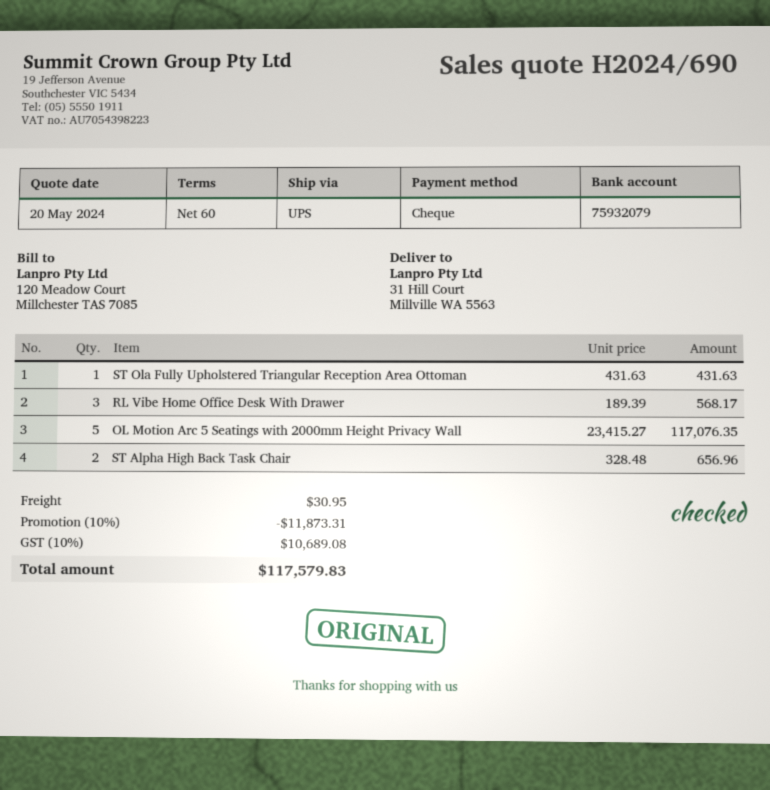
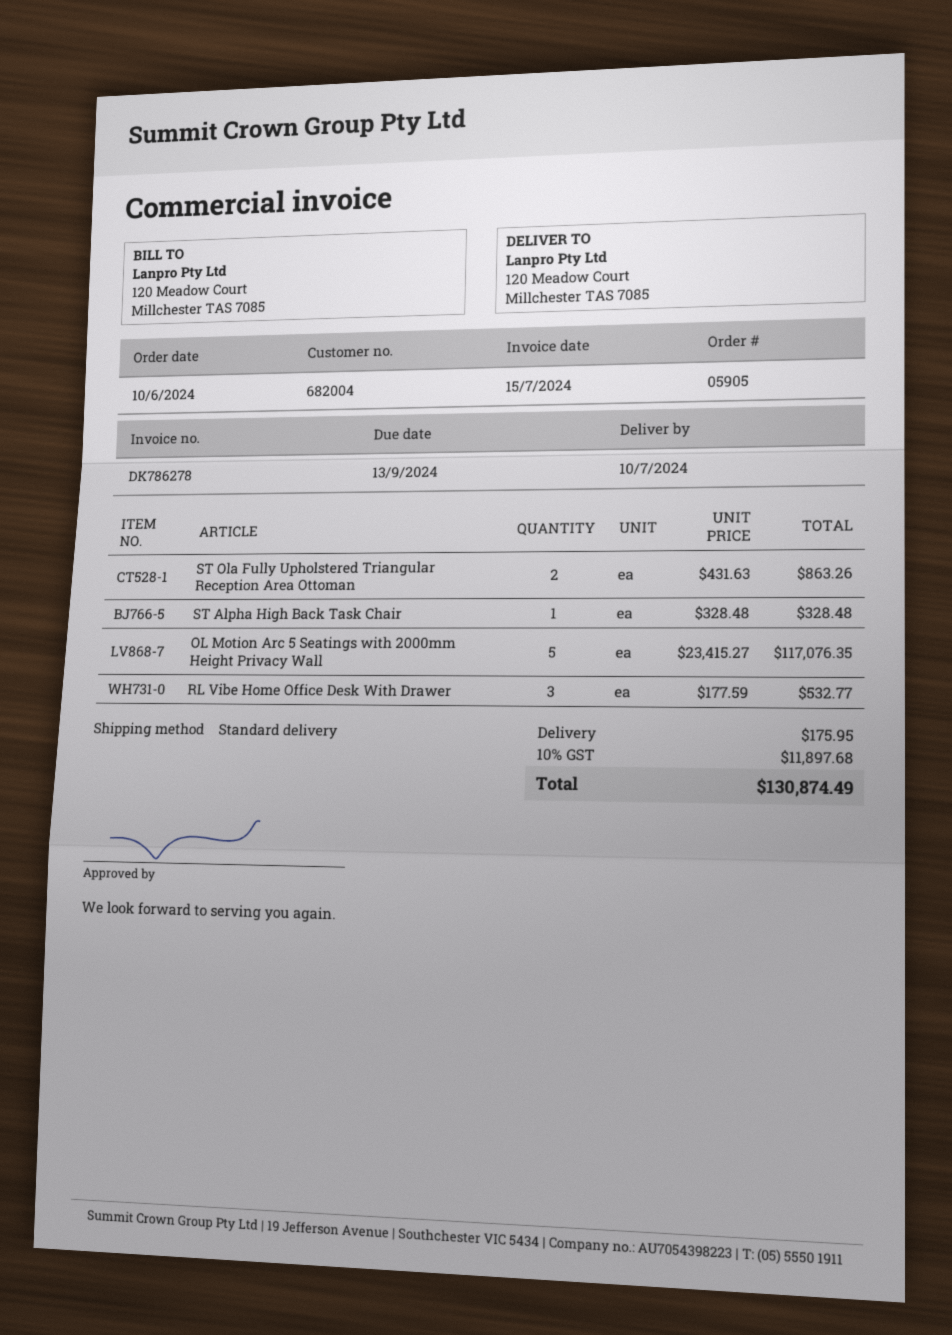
shipping method: UPS -> standard
ship to: 31 Hill Court, Millville WA 5563 -> 120 Meadow Court, Millchester TAS 7085
ST Ola Fully Upholstered Triangular Reception Area Ottoman: 1 x 431.63 = 431.63 -> 2 x 431.63 = 863.26
RL Vibe Home Office Desk With Drawer: 3 x 189.39 = 568.17 -> 3 x 177.59 = 532.77
ST Alpha High Back Task Chair: 2 x 328.48 = 656.96 -> 1 x 328.48 = 328.48
discount: 10% = 11873.31 -> none
shipping: 30.95 -> 175.95
tax: 10% = 10689.08 -> 10% = 11897.68
total: 117579.83 -> 130874.49

